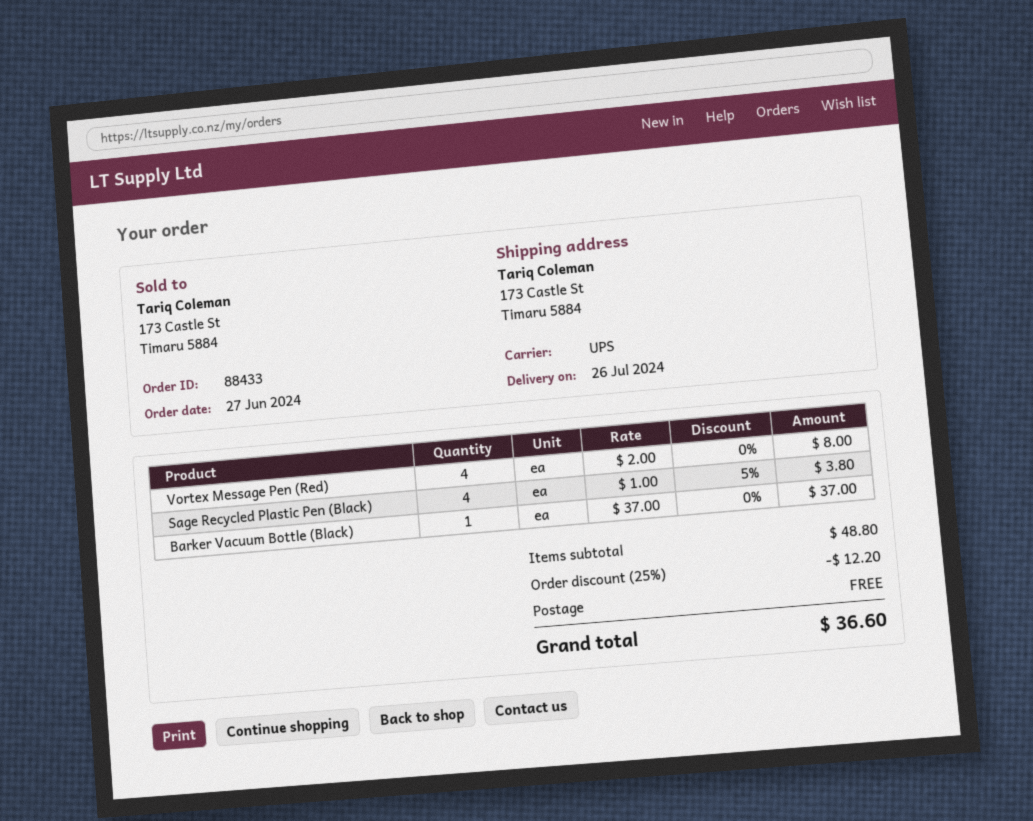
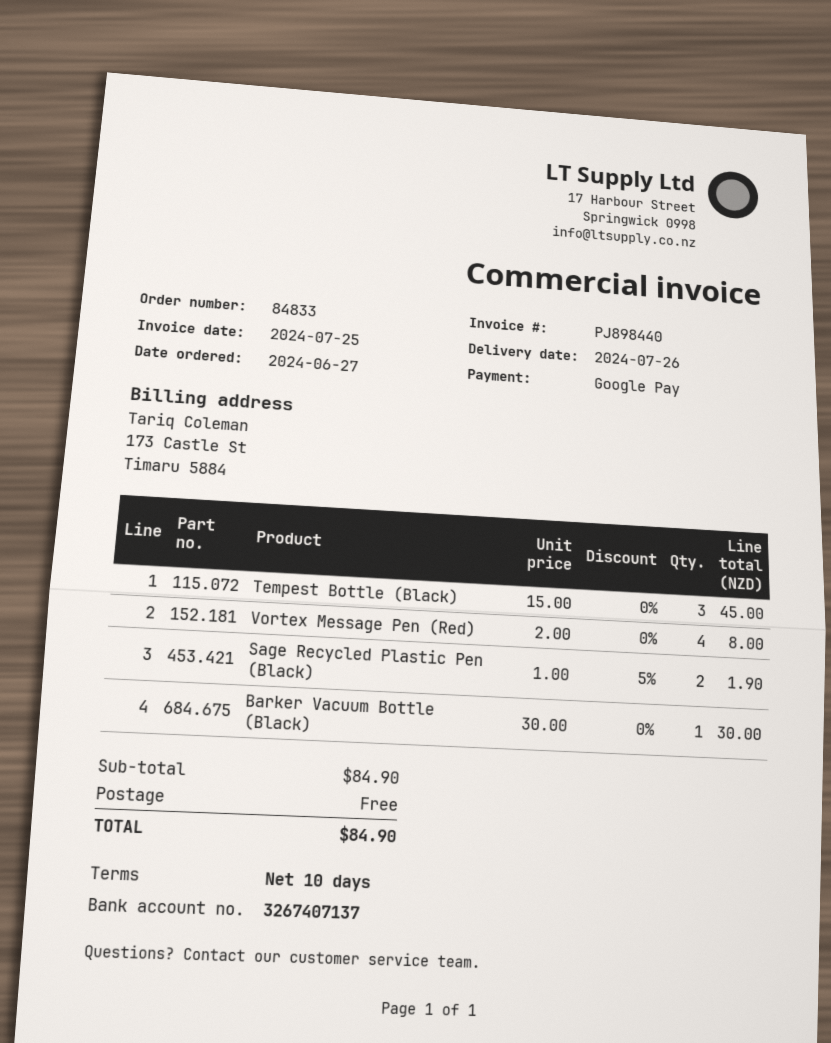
order number: 88433 -> 84833
Sage Recycled Plastic Pen (Black): 4 x 1.00 - 5% = 3.80 -> 2 x 1.00 - 5% = 1.90
Barker Vacuum Bottle (Black): 1 x 37.00 = 37.00 -> 1 x 30.00 = 30.00
Tempest Bottle (Black): none -> 3 x 15.00 = 45.00
subtotal: 48.80 -> 84.90
discount: 25% = 12.20 -> none
total: 36.60 -> 84.90

